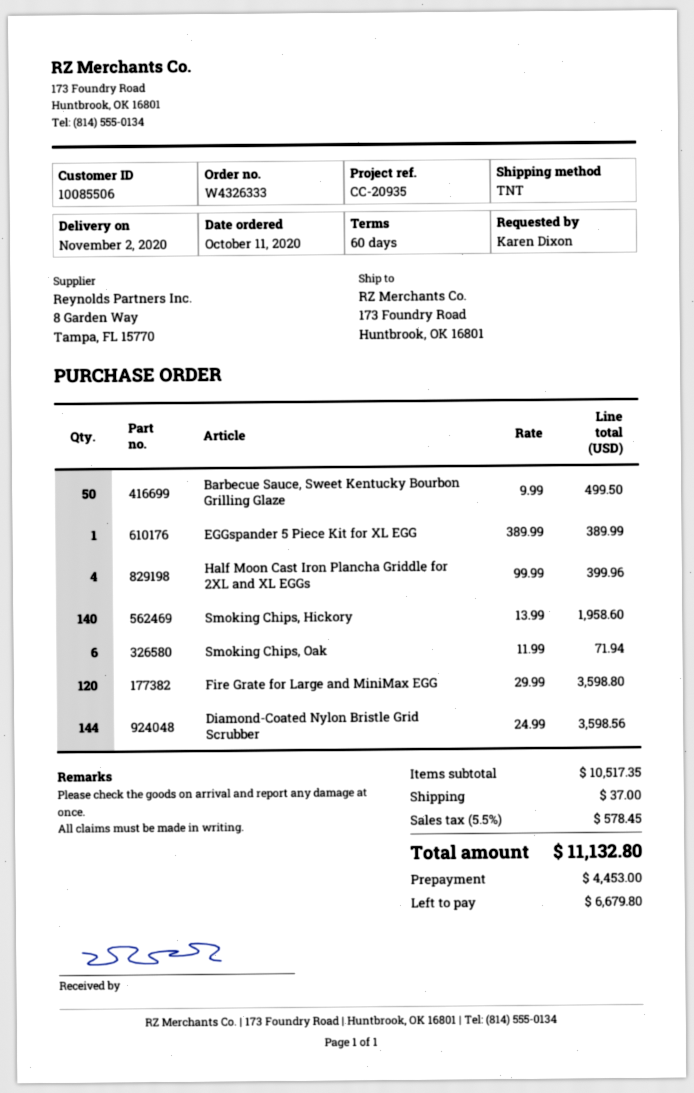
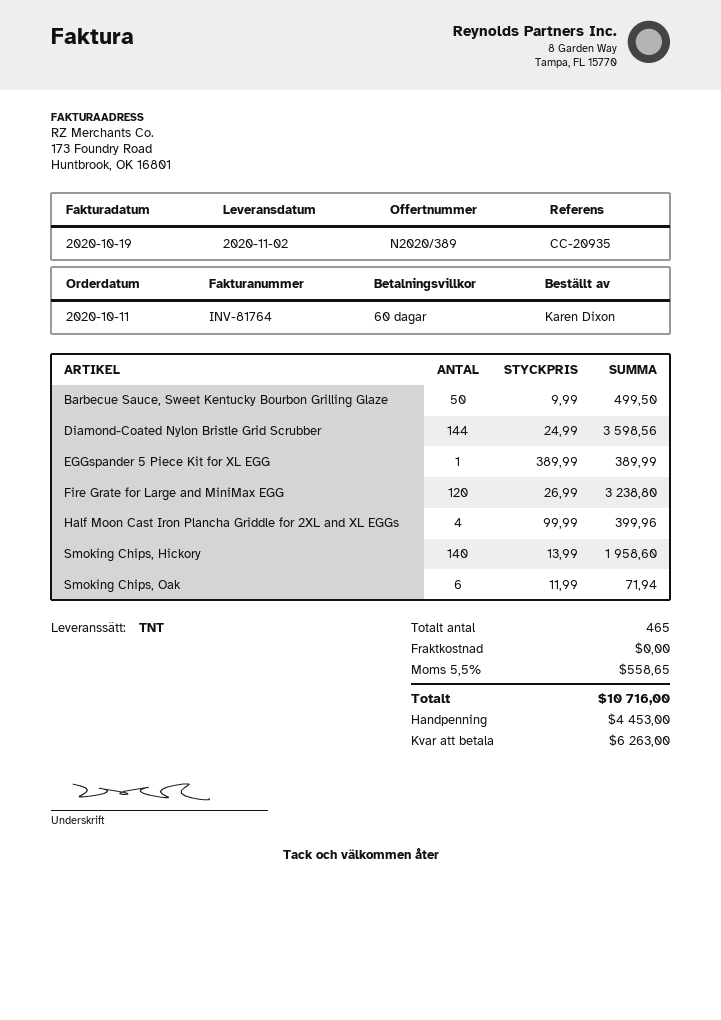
Fire Grate for Large and MiniMax EGG: 120 x 29.99 = 3598.80 -> 120 x 26.99 = 3238.80
shipping: 37.00 -> 0.00
tax: 5.5% = 578.45 -> 5.5% = 558.65
total: 11132.80 -> 10716.00
balance: 6679.80 -> 6263.00

